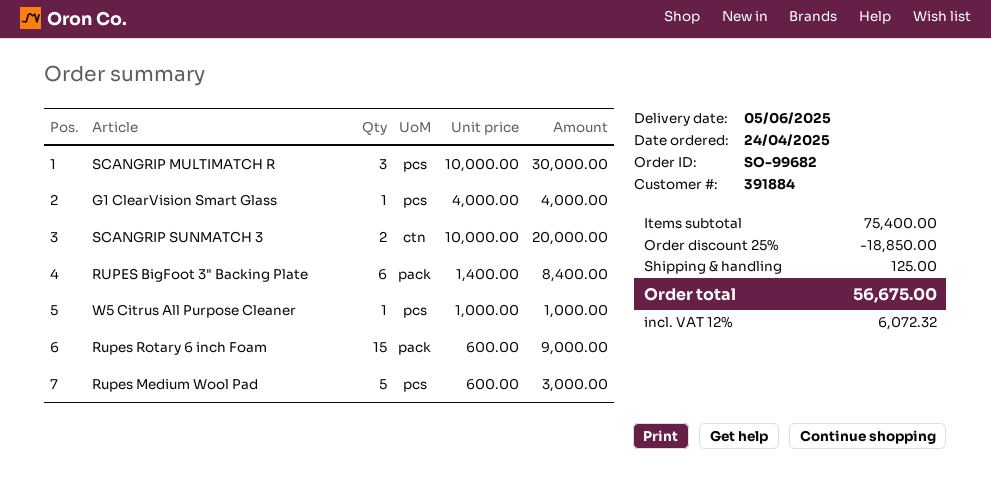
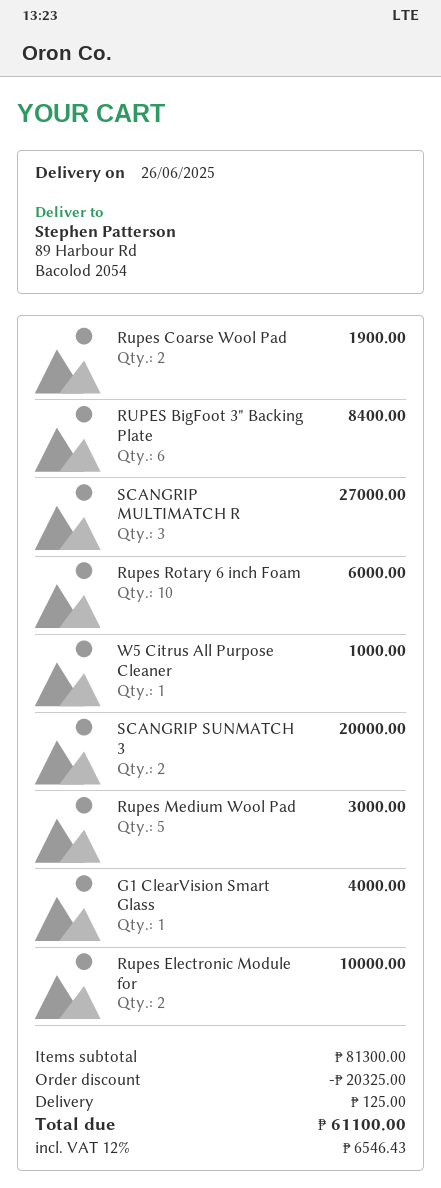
delivery date: 2025-06-05 -> 2025-06-26
SCANGRIP MULTIMATCH R: 3 for 30000.00 -> 3 for 27000.00
Rupes Rotary 6 inch Foam: 15 for 9000.00 -> 10 for 6000.00
Rupes Coarse Wool Pad: none -> 2 for 1900.00
Rupes Electronic Module for: none -> 2 for 10000.00
subtotal: 75400.00 -> 81300.00
discount: 18850.00 -> 20325.00
tax: 12% = 6072.32 -> 12% = 6546.43
total: 56675.00 -> 61100.00

